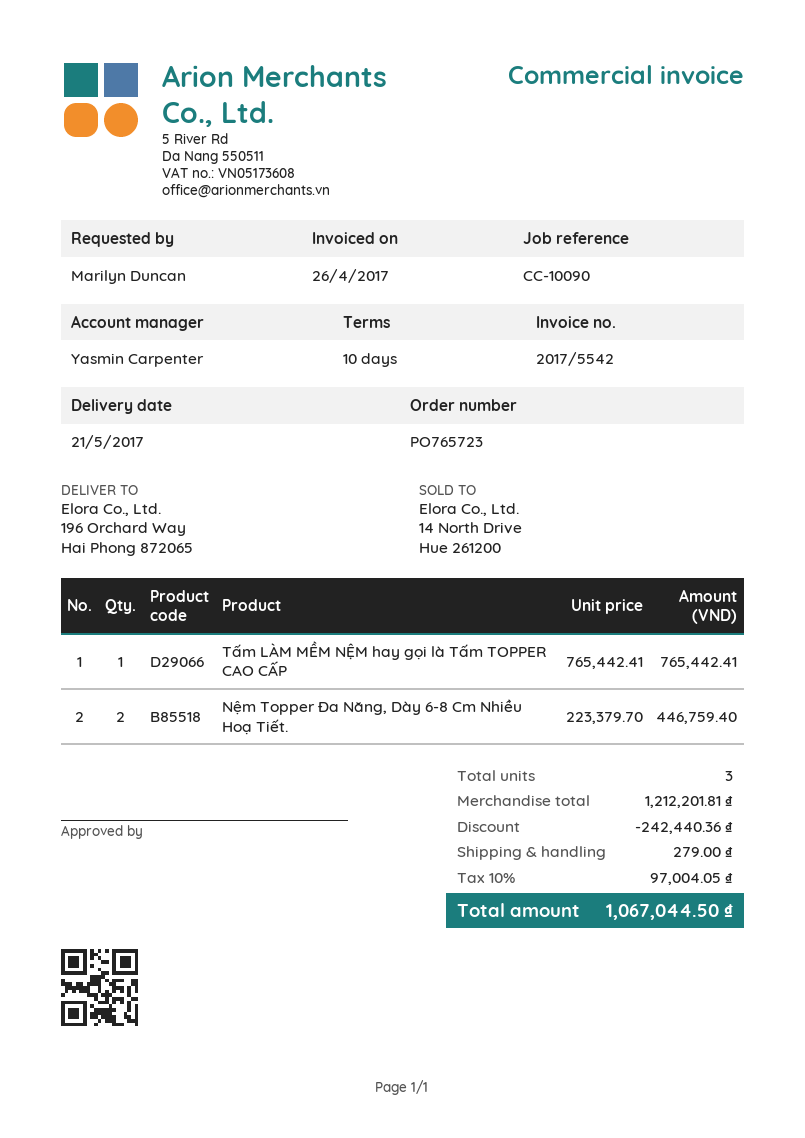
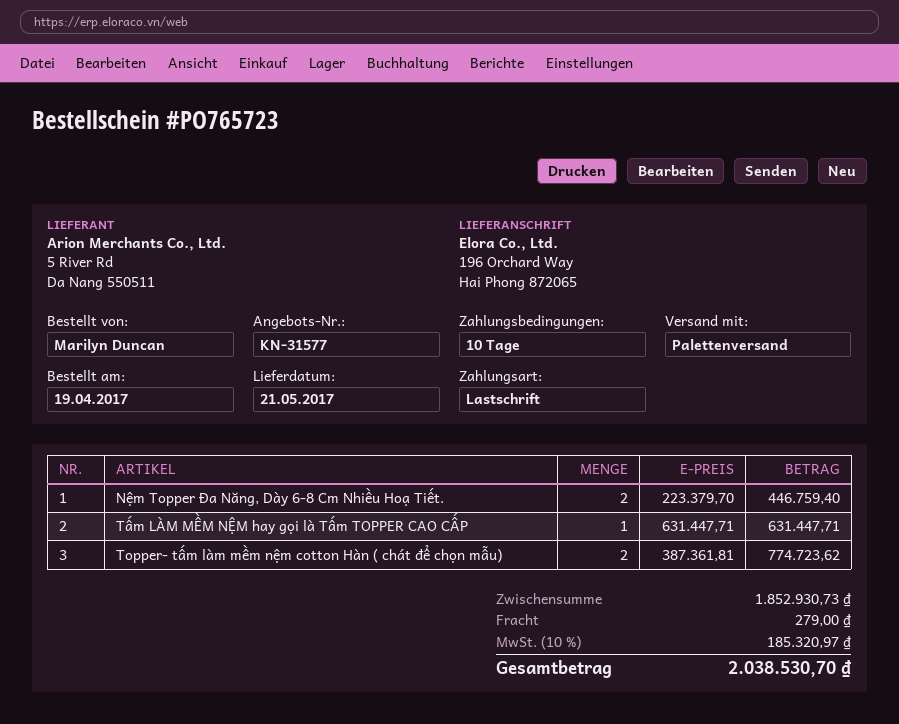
Tấm LÀM MỀM NỆM hay gọi là Tấm TOPPER CAO CẤP: 1 x 765442.41 = 765442.41 -> 1 x 631447.71 = 631447.71
Topper- tấm làm mềm nệm cotton Hàn ( chát để chọn mẫu): none -> 2 x 387361.81 = 774723.62
subtotal: 1212201.81 -> 1852930.73
discount: 242440.36 -> none
tax: 10% = 97004.05 -> 10% = 185320.97
total: 1067044.50 -> 2038530.70

